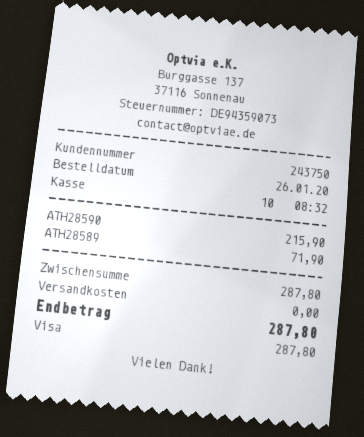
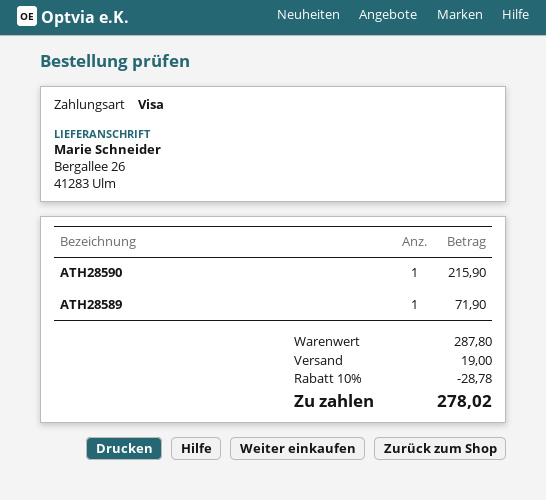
discount: none -> 10% = 28.78
shipping: 0.00 -> 19.00
total: 287.80 -> 278.02

